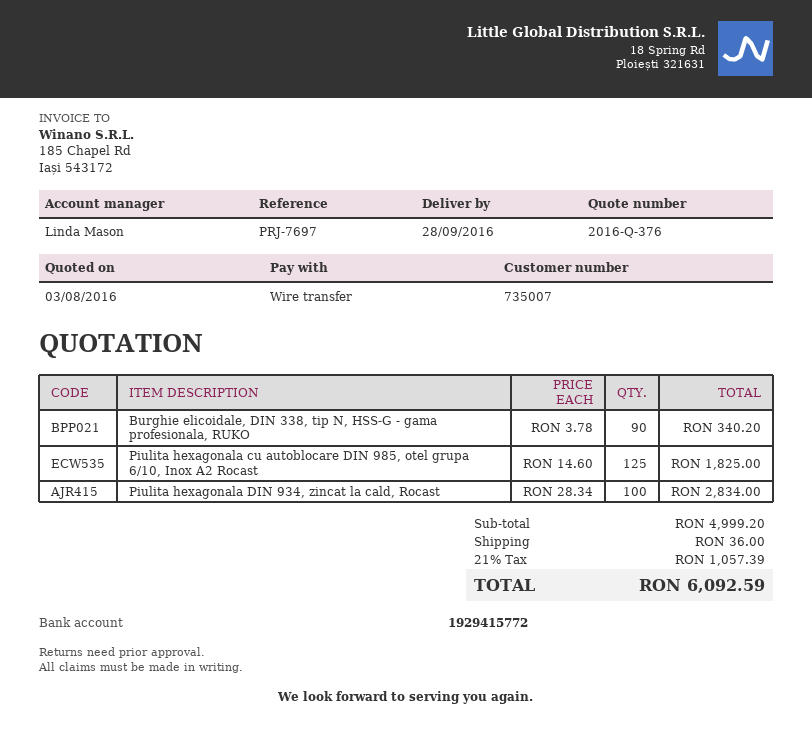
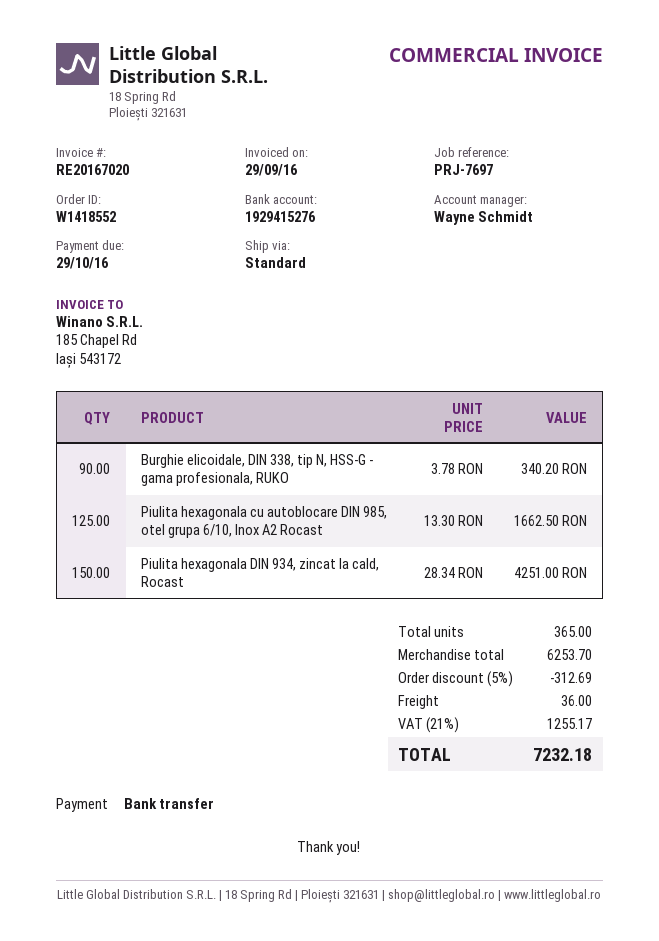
sales rep: Linda Mason -> Wayne Schmidt
bank account: 1929415772 -> 1929415276
Piulita hexagonala cu autoblocare DIN 985, otel grupa 6/10, Inox A2 Rocast: 125 x 14.60 = 1825.00 -> 125 x 13.30 = 1662.50
Piulita hexagonala DIN 934, zincat la cald, Rocast: 100 x 28.34 = 2834.00 -> 150 x 28.34 = 4251.00
subtotal: 4999.20 -> 6253.70
discount: none -> 5% = 312.69
tax: 21% = 1057.39 -> 21% = 1255.17
total: 6092.59 -> 7232.18

